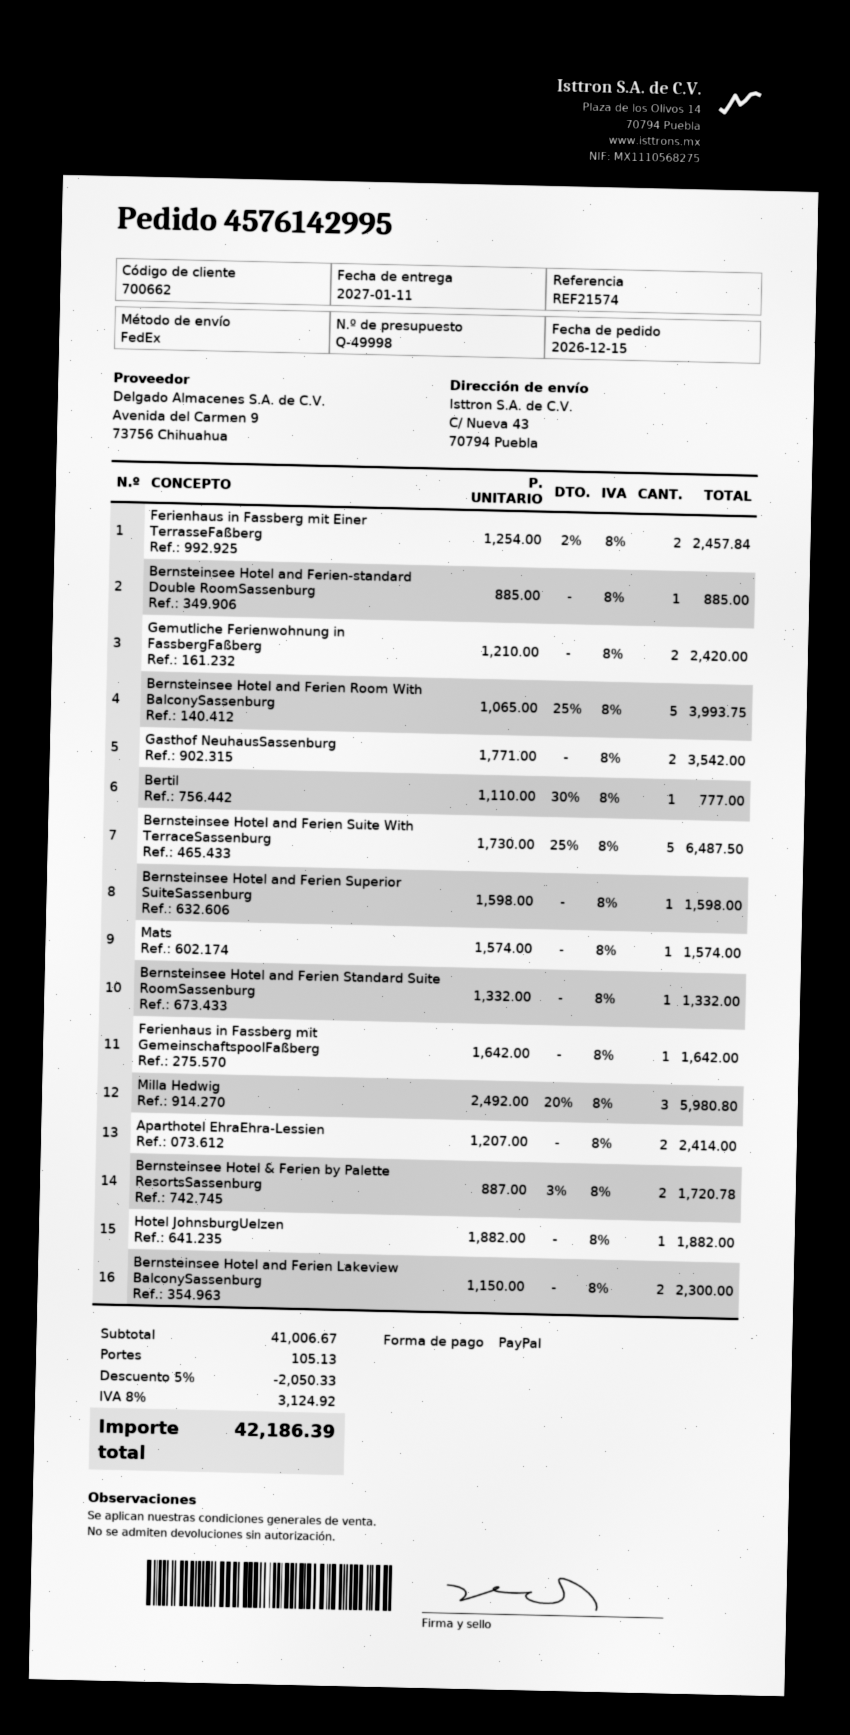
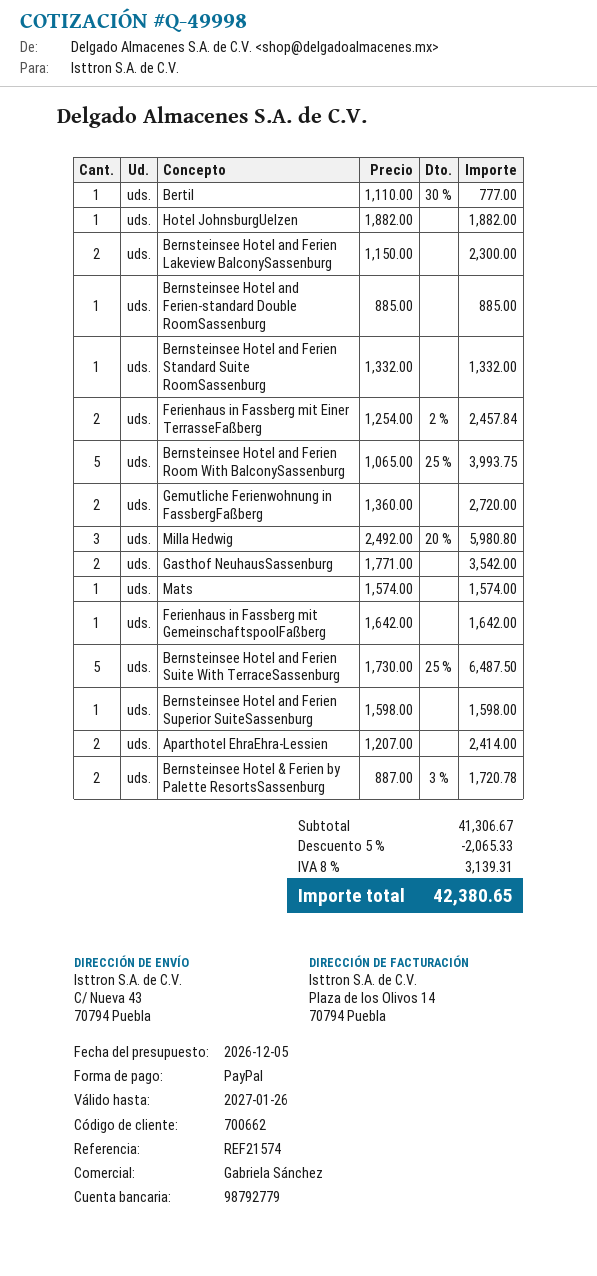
Gemutliche Ferienwohnung in FassbergFaßberg: 2 x 1210.00 = 2420.00 -> 2 x 1360.00 = 2720.00
subtotal: 41006.67 -> 41306.67
discount: 5% = 2050.33 -> 5% = 2065.33
shipping: 105.13 -> none
tax: 8% = 3124.92 -> 8% = 3139.31
total: 42186.39 -> 42380.65

